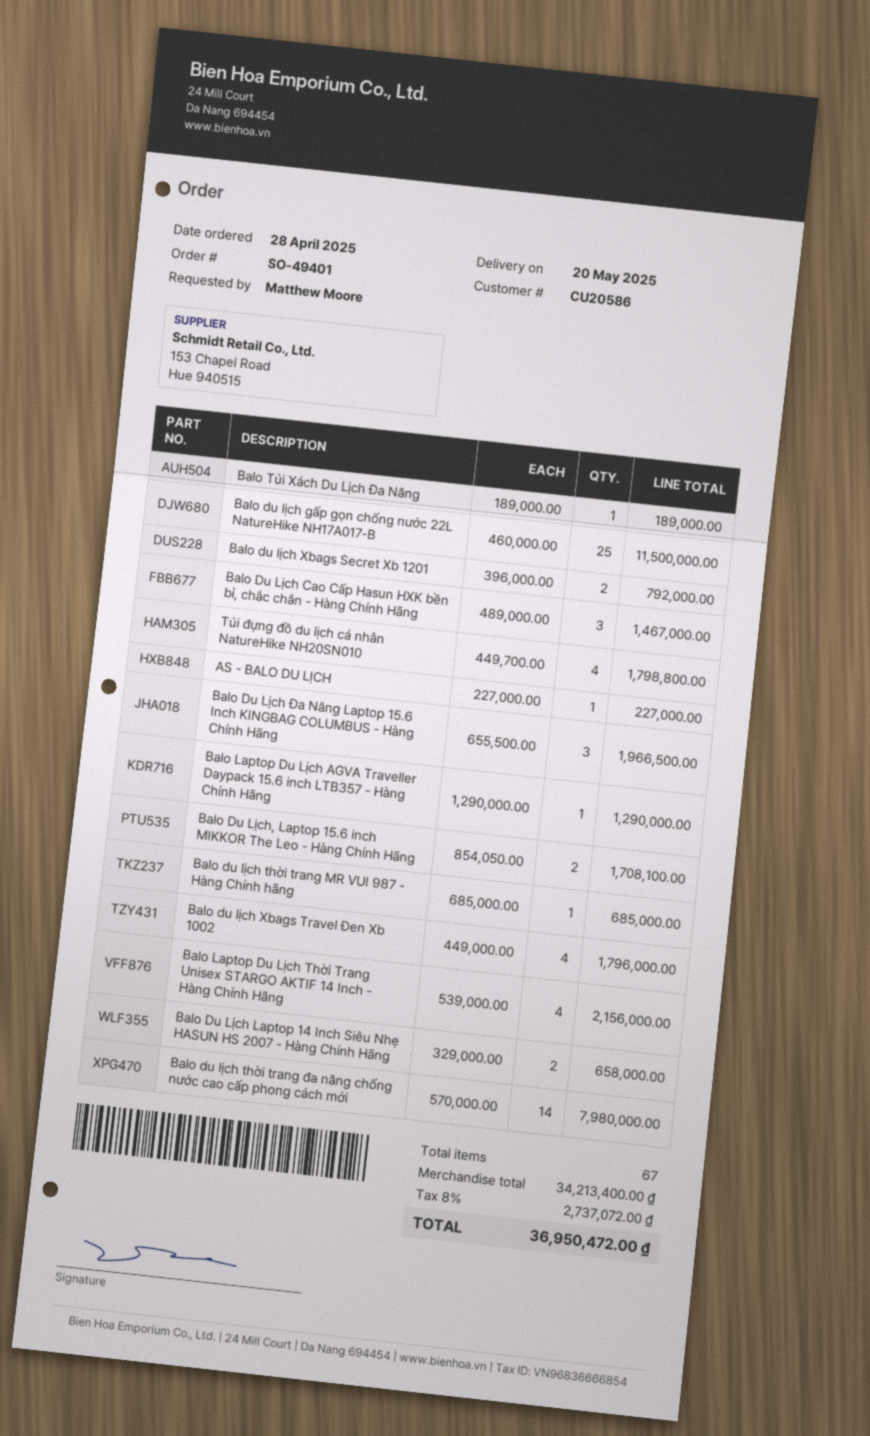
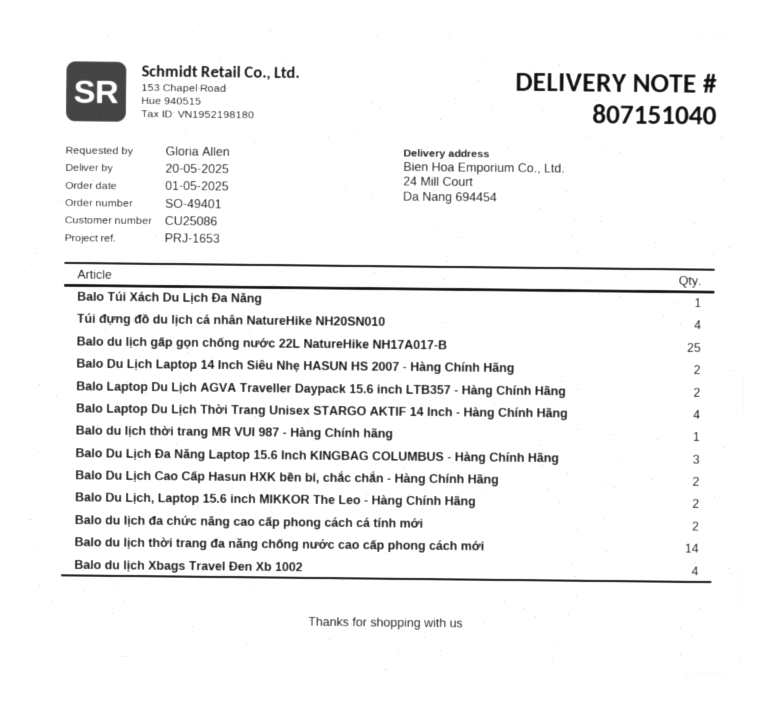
order date: 2025-04-28 -> 2025-05-01
customer number: CU20586 -> CU25086
ordered by: Matthew Moore -> Gloria Allen
Balo du lịch Xbags Secret Xb 1201: 2 -> none
Balo Du Lịch Cao Cấp Hasun HXK bền bỉ, chắc chắn - Hàng Chính Hãng: 3 -> 2
AS - BALO DU LỊCH: 1 -> none
Balo Laptop Du Lịch AGVA Traveller Daypack 15.6 inch LTB357 - Hàng Chính Hãng: 1 -> 2
Balo du lịch đa chức năng cao cấp phong cách cá tính mới: none -> 2

